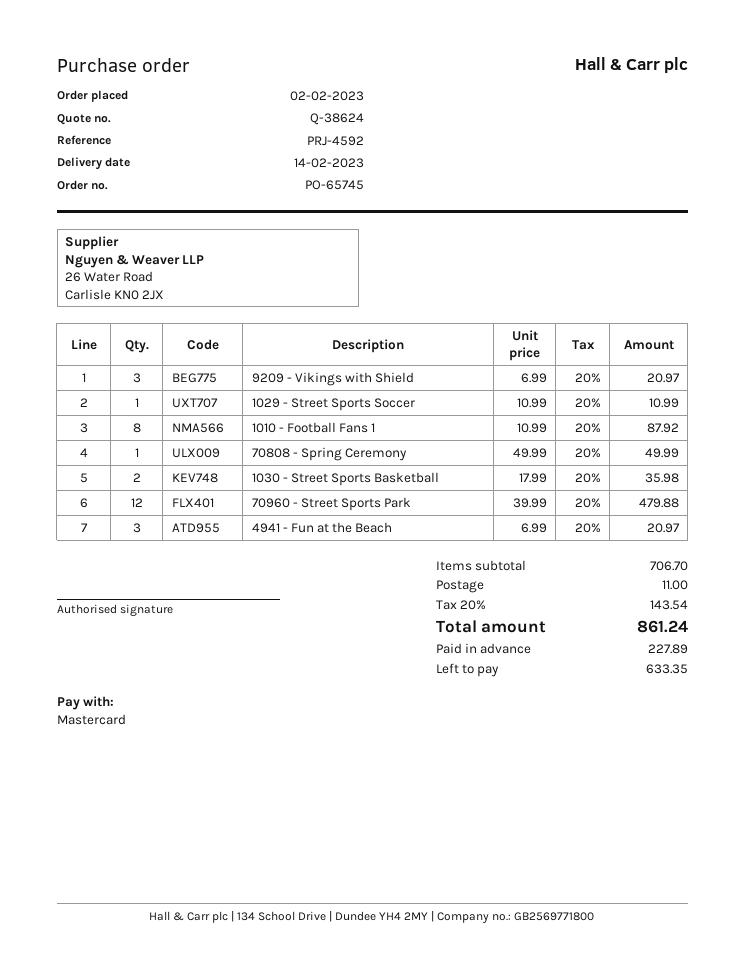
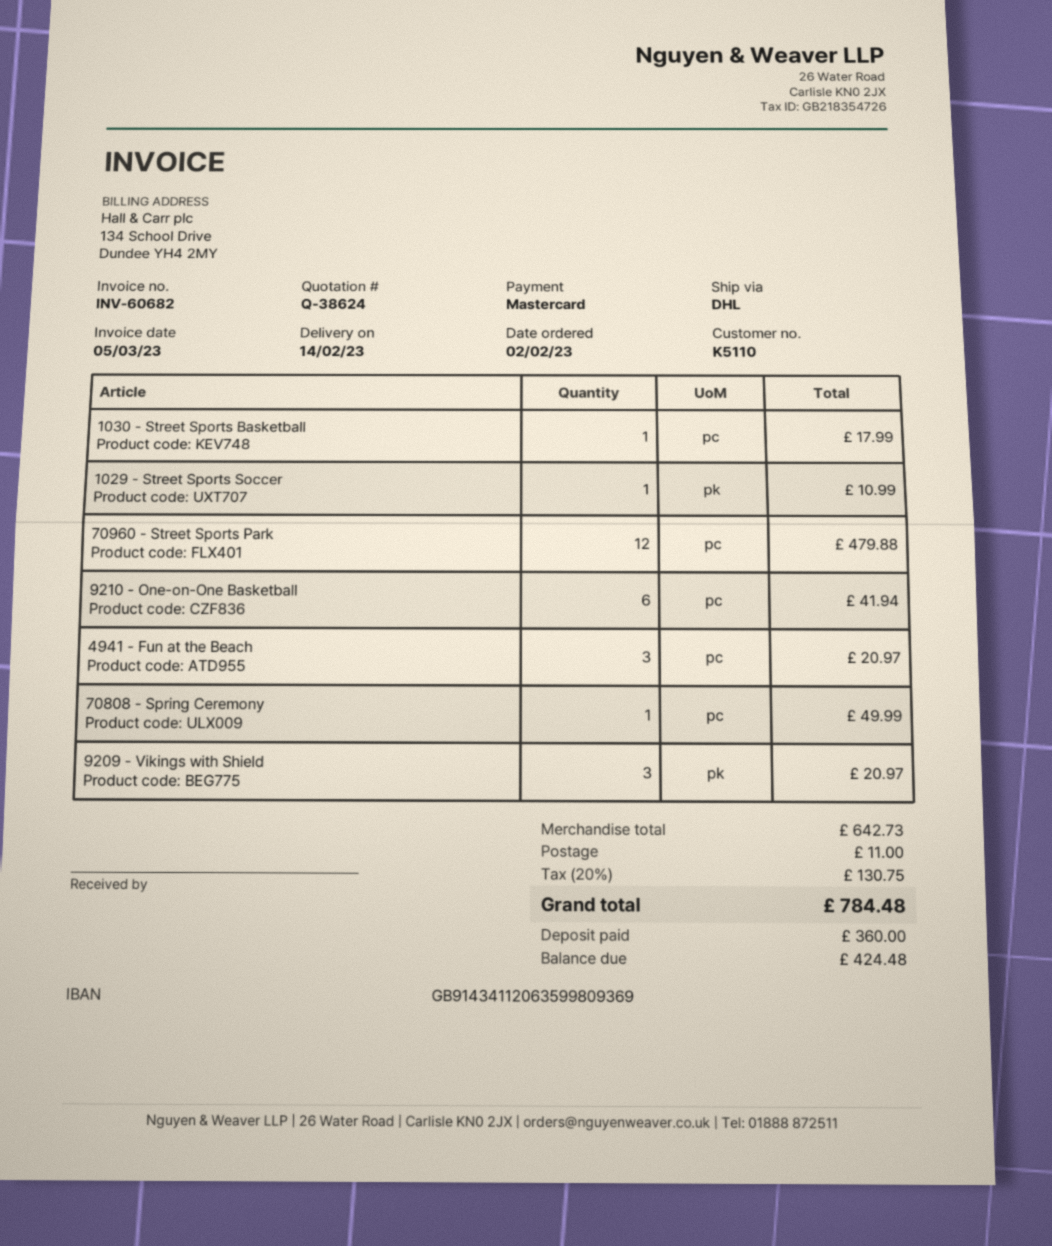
1010 - Football Fans 1: 8 for 87.92 -> none
1030 - Street Sports Basketball: 2 for 35.98 -> 1 for 17.99
9210 - One-on-One Basketball: none -> 6 for 41.94
subtotal: 706.70 -> 642.73
tax: 20% = 143.54 -> 20% = 130.75
total: 861.24 -> 784.48
deposit: 227.89 -> 360.00
balance: 633.35 -> 424.48

